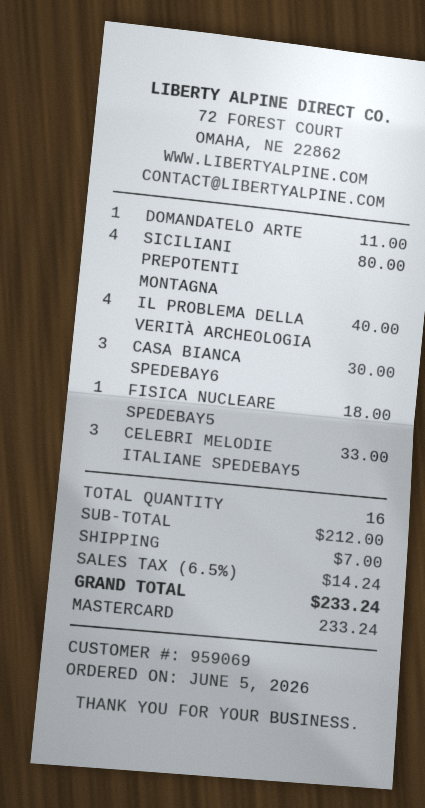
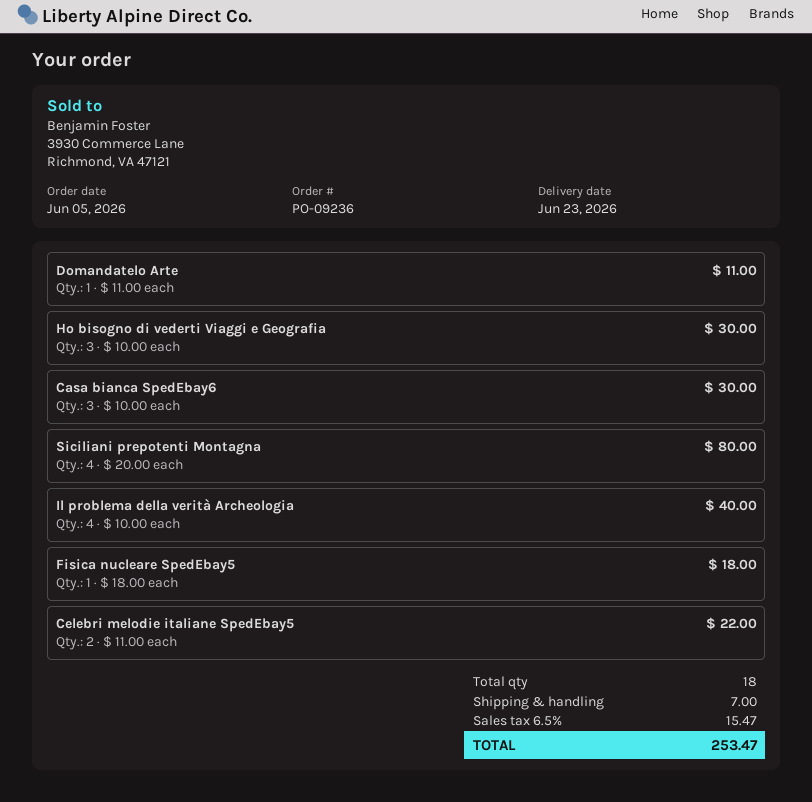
CELEBRI MELODIE ITALIANE SPEDEBAY5: 3 for 33.00 -> 2 for 22.00
Ho bisogno di vederti Viaggi e Geografia: none -> 3 for 30.00
total quantity: 16 -> 18
tax: 6.5% = 14.24 -> 6.5% = 15.47
total: 233.24 -> 253.47

